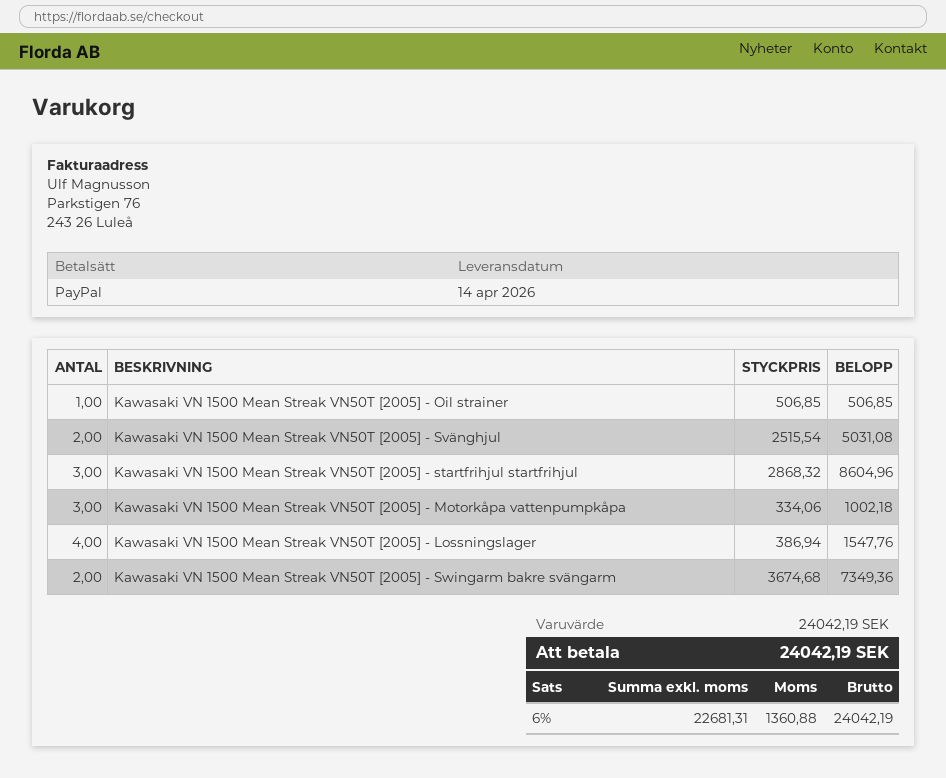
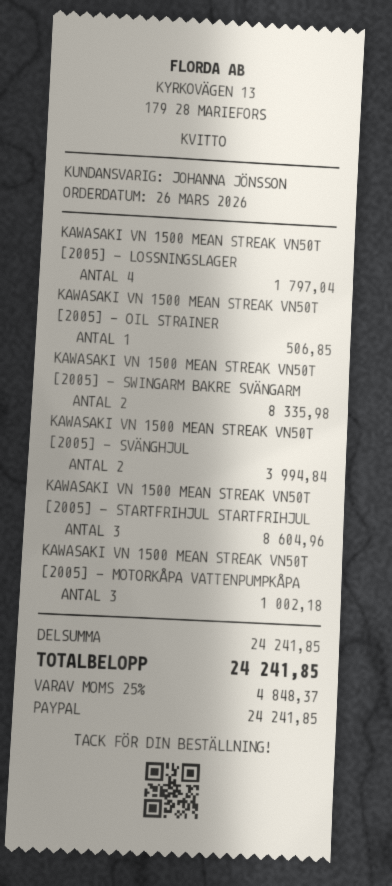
Kawasaki VN 1500 Mean Streak VN50T [2005] - Svänghjul: 2 for 5031.08 -> 2 for 3994.84
Kawasaki VN 1500 Mean Streak VN50T [2005] - Lossningslager: 4 for 1547.76 -> 4 for 1797.04
Kawasaki VN 1500 Mean Streak VN50T [2005] - Swingarm bakre svängarm: 2 for 7349.36 -> 2 for 8335.98
subtotal: 24042.19 -> 24241.85
tax: 6% = 1360.88 -> 25% = 4848.37
total: 24042.19 -> 24241.85

